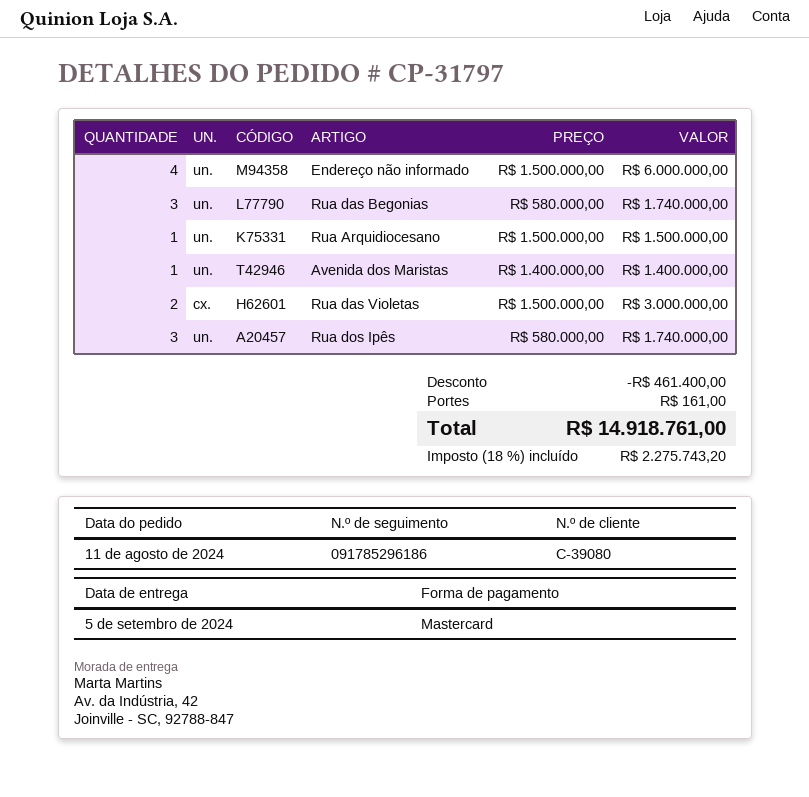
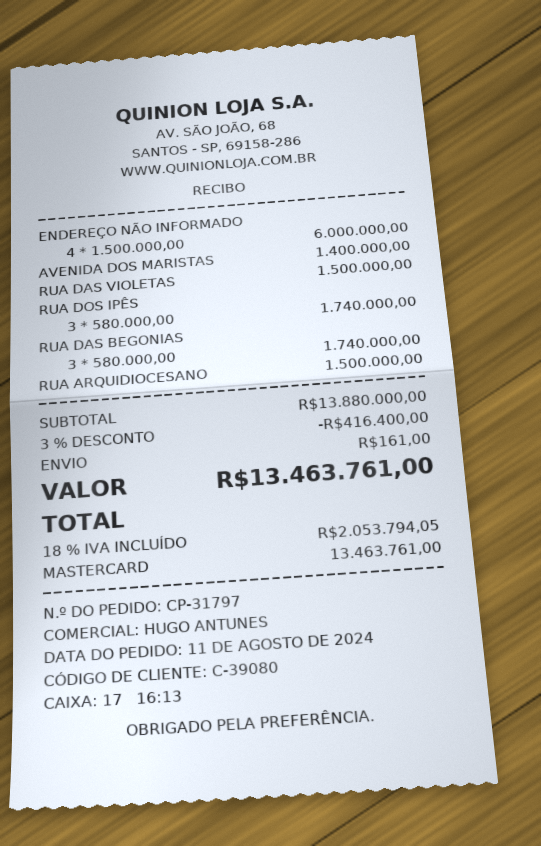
Rua das Violetas: 2 x 1500000.00 = 3000000.00 -> 1 x 1500000.00 = 1500000.00
discount: 461400.00 -> 416400.00
tax: 18% = 2275743.20 -> 18% = 2053794.05
total: 14918761.00 -> 13463761.00

